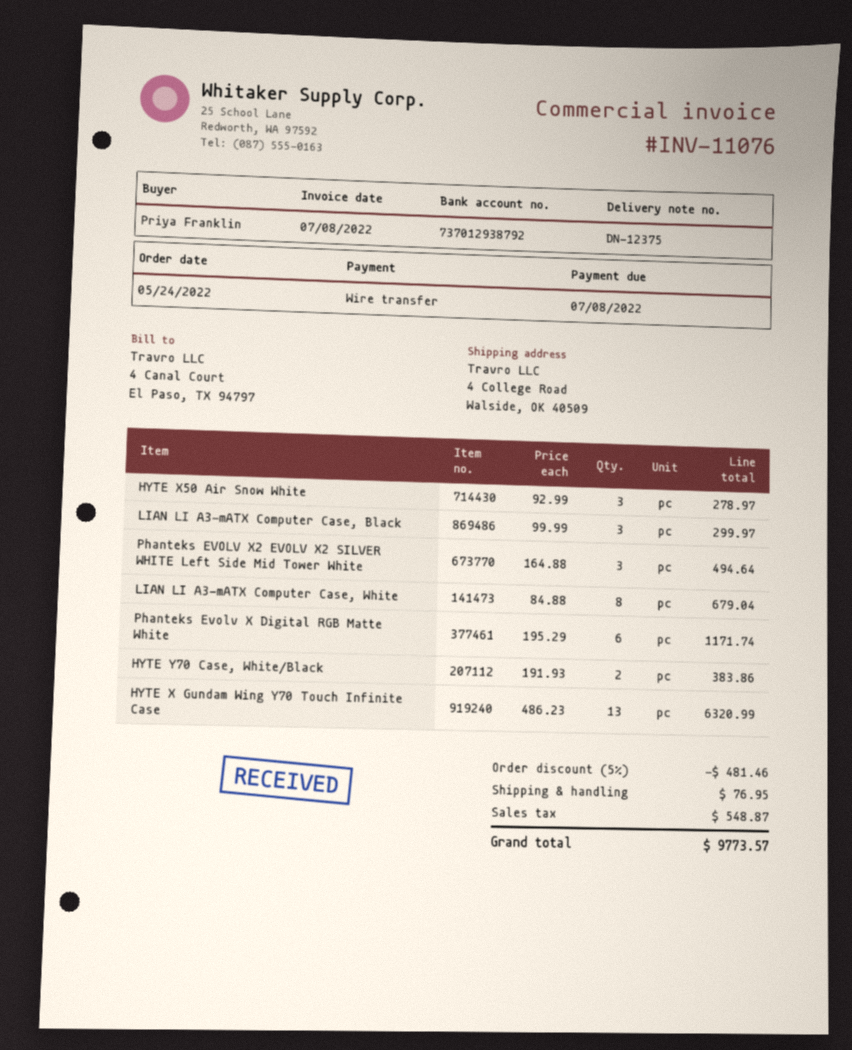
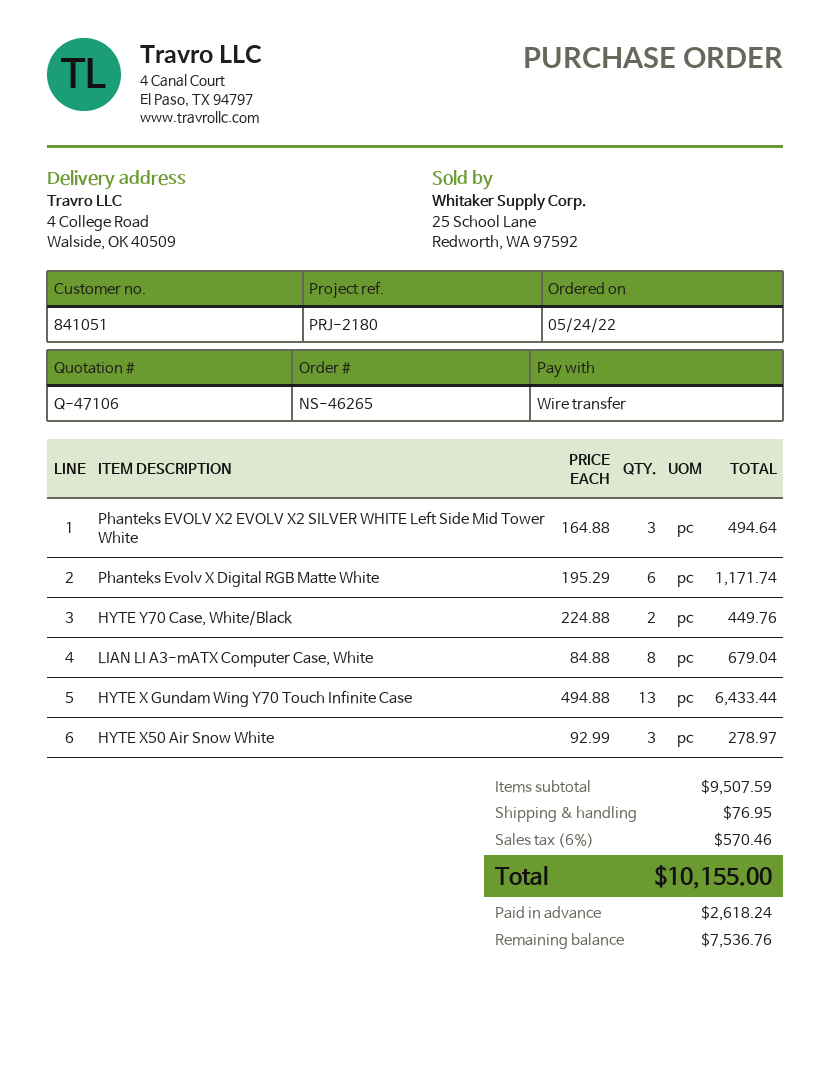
LIAN LI A3-mATX Computer Case, Black: 3 x 99.99 = 299.97 -> none
HYTE Y70 Case, White/Black: 2 x 191.93 = 383.86 -> 2 x 224.88 = 449.76
HYTE X Gundam Wing Y70 Touch Infinite Case: 13 x 486.23 = 6320.99 -> 13 x 494.88 = 6433.44
discount: 5% = 481.46 -> none
tax: 548.87 -> 570.46
total: 9773.57 -> 10155.00

